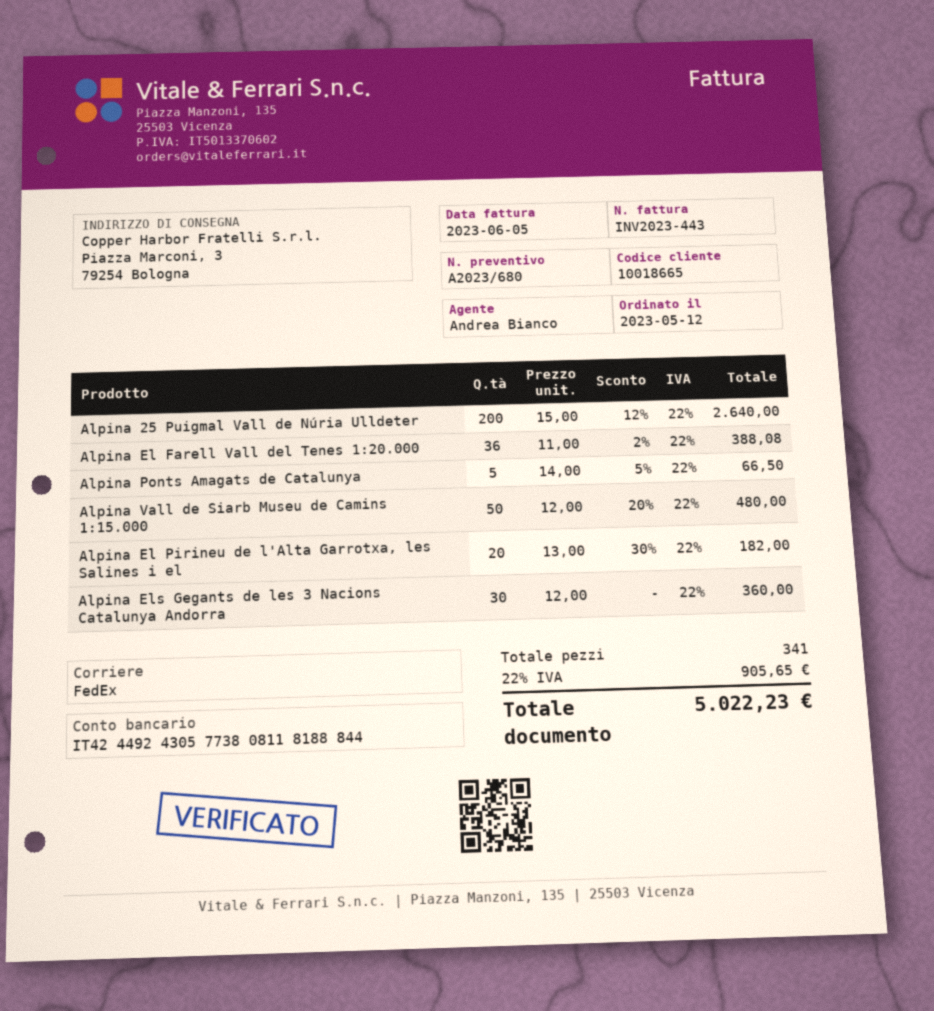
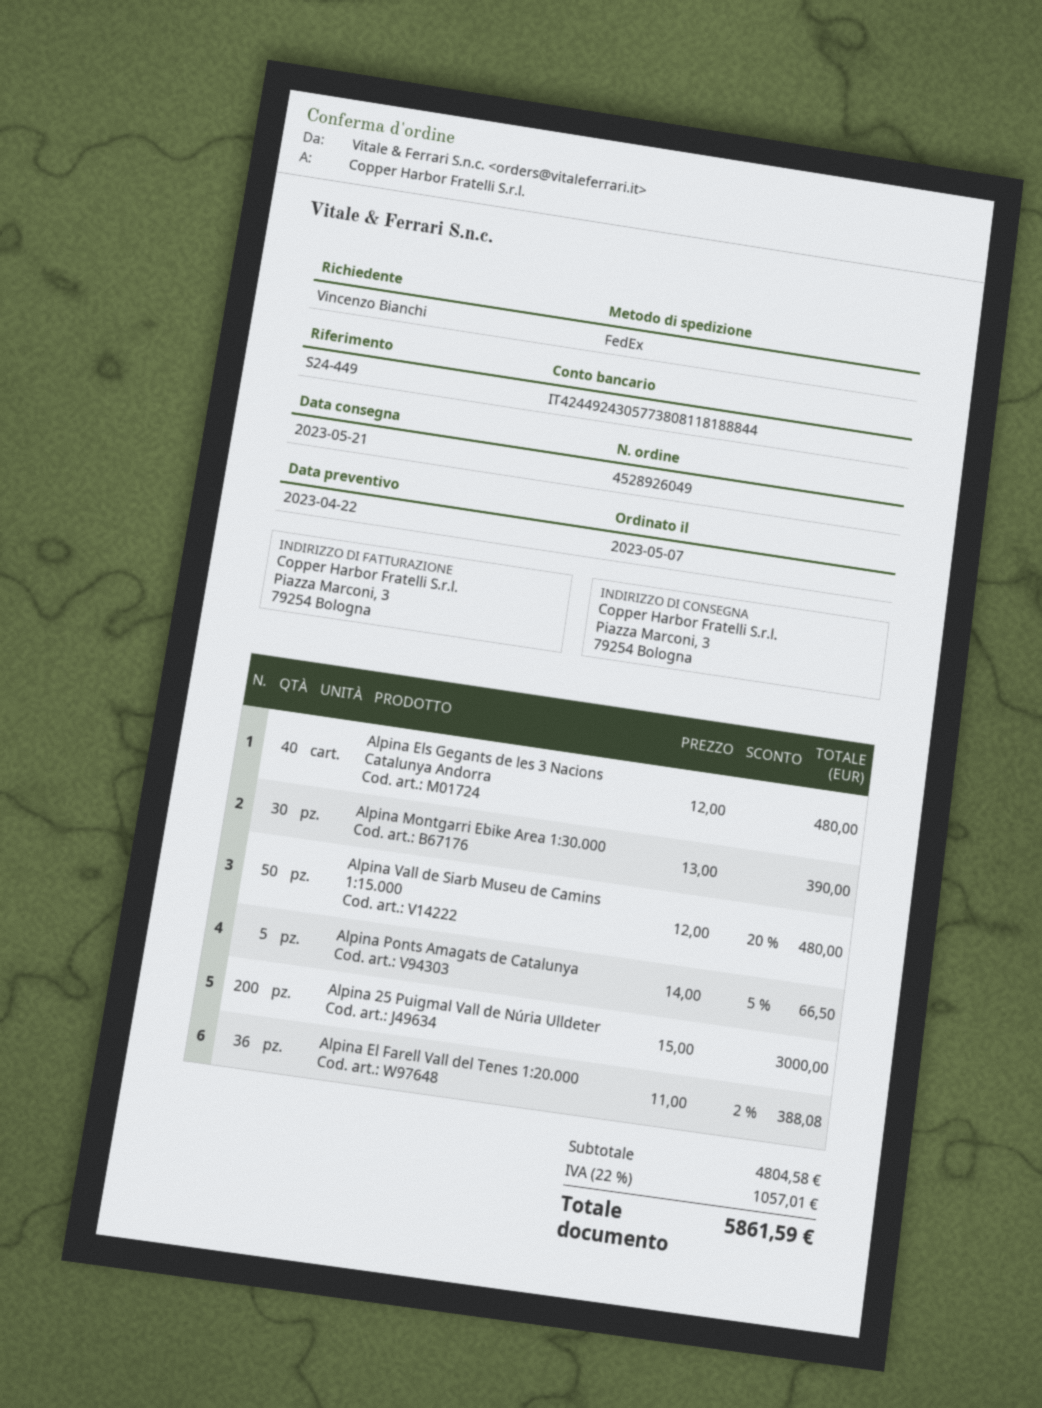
order date: 2023-05-12 -> 2023-05-07
Alpina 25 Puigmal Vall de Núria Ulldeter: 200 x 15.00 - 12% = 2640.00 -> 200 x 15.00 = 3000.00
Alpina El Pirineu de l'Alta Garrotxa, les Salines i el: 20 x 13.00 - 30% = 182.00 -> none
Alpina Els Gegants de les 3 Nacions Catalunya Andorra: 30 x 12.00 = 360.00 -> 40 x 12.00 = 480.00
Alpina Montgarri Ebike Area 1:30.000: none -> 30 x 13.00 = 390.00
tax: 22% = 905.65 -> 22% = 1057.01
total: 5022.23 -> 5861.59

